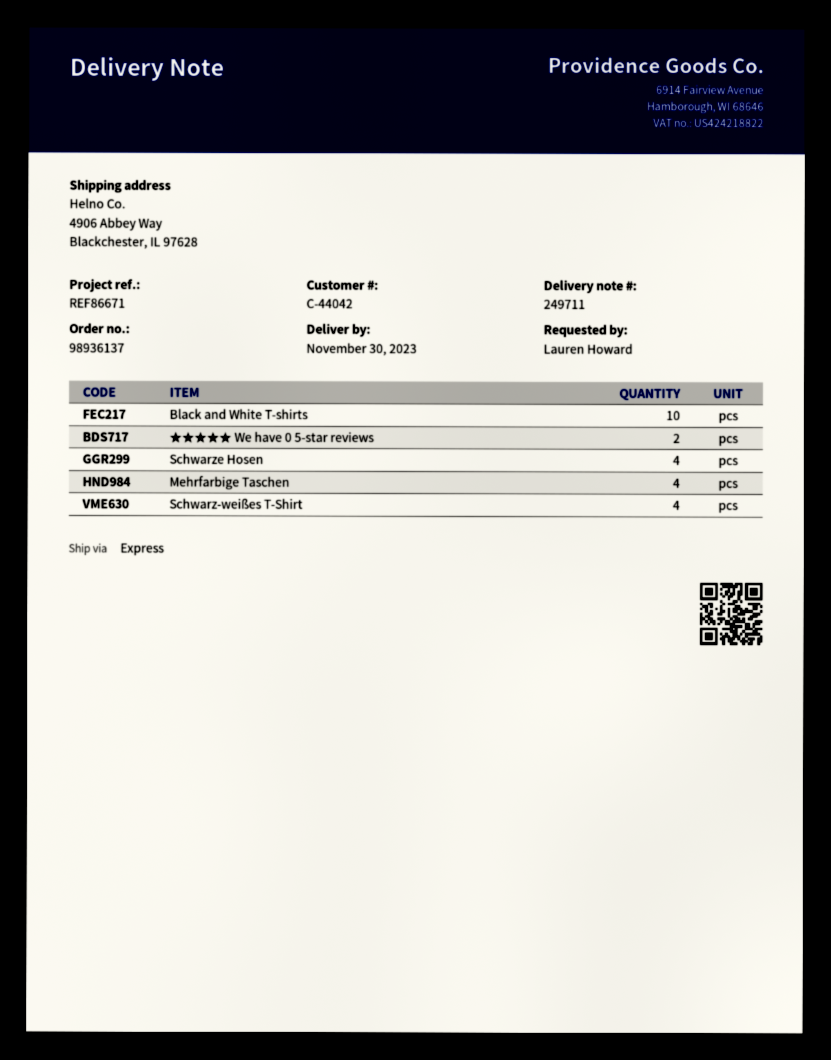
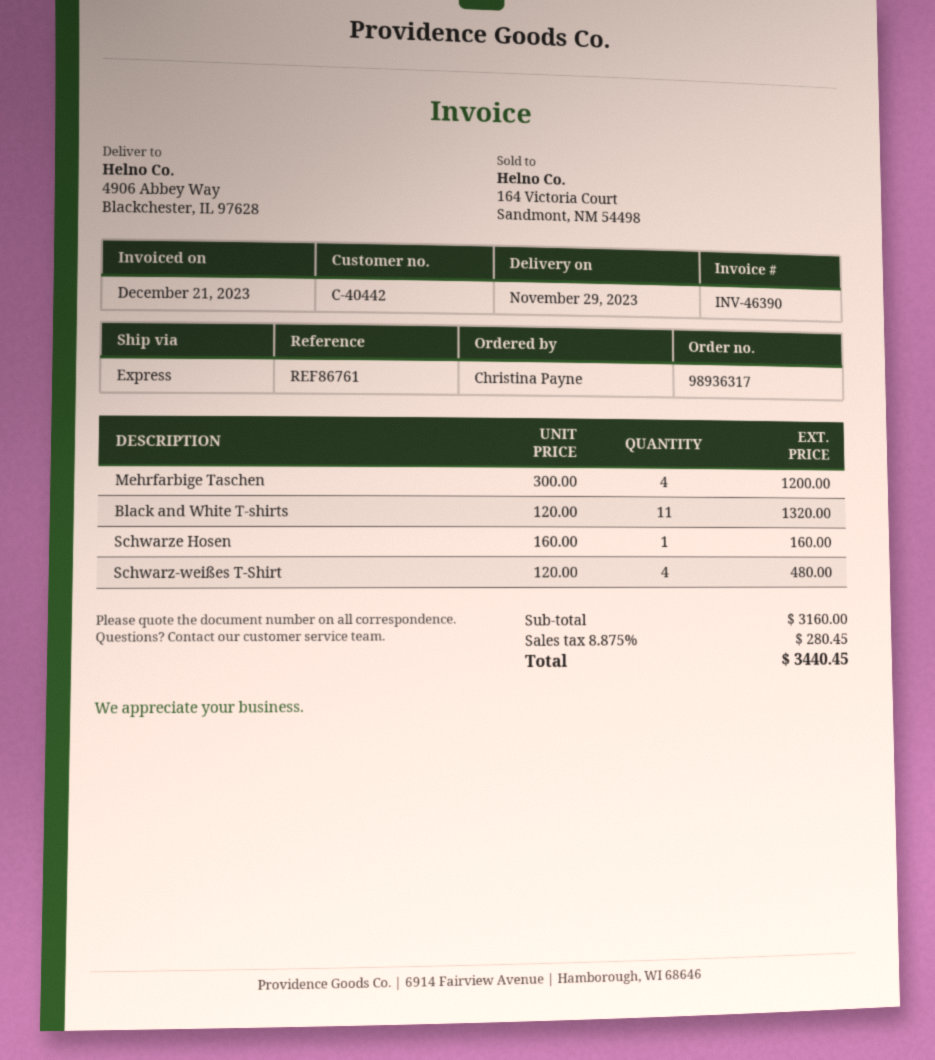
order number: 98936137 -> 98936317
delivery date: 2023-11-30 -> 2023-11-29
customer number: C-44042 -> C-40442
reference: REF86671 -> REF86761
ordered by: Lauren Howard -> Christina Payne
Black and White T-shirts: 10 -> 11
★★★★★ We have 0 5-star reviews: 2 -> none
Schwarze Hosen: 4 -> 1

